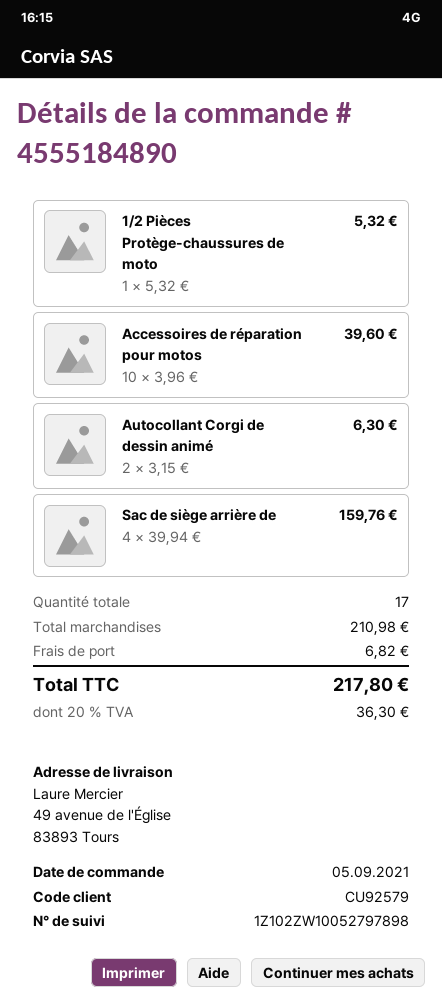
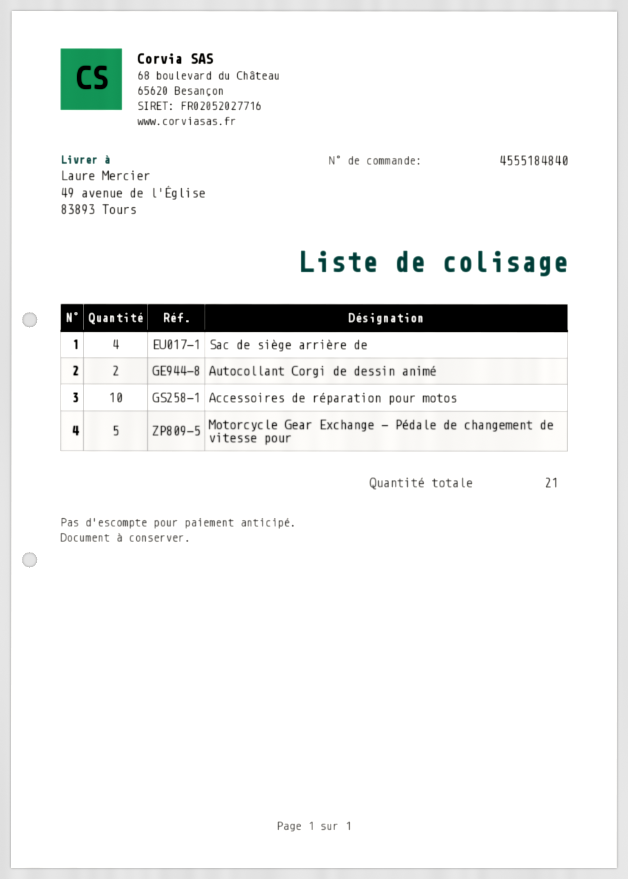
order number: 4555184890 -> 4555184840
1/2 Pièces Protège-chaussures de moto: 1 -> none
Motorcycle Gear Exchange - Pédale de changement de vitesse pour: none -> 5
total quantity: 17 -> 21

